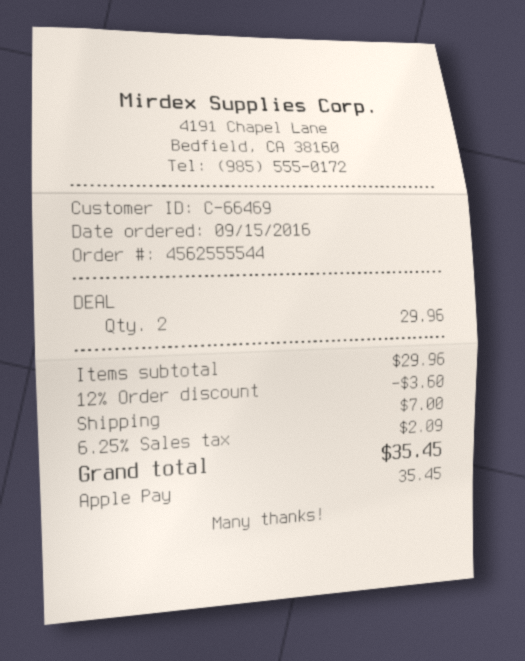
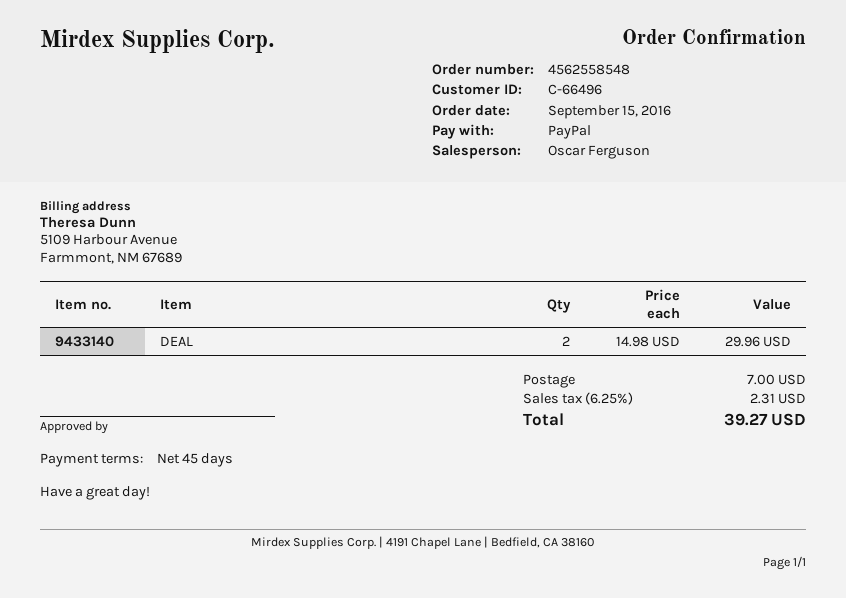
order number: 4562555544 -> 4562558548
customer number: C-66469 -> C-66496
payment method: Apple Pay -> PayPal
discount: 12% = 3.60 -> none
tax: 6.25% = 2.09 -> 6.25% = 2.31
total: 35.45 -> 39.27

